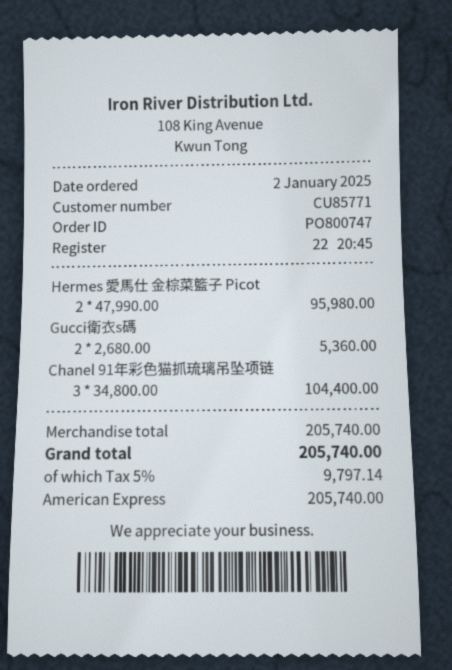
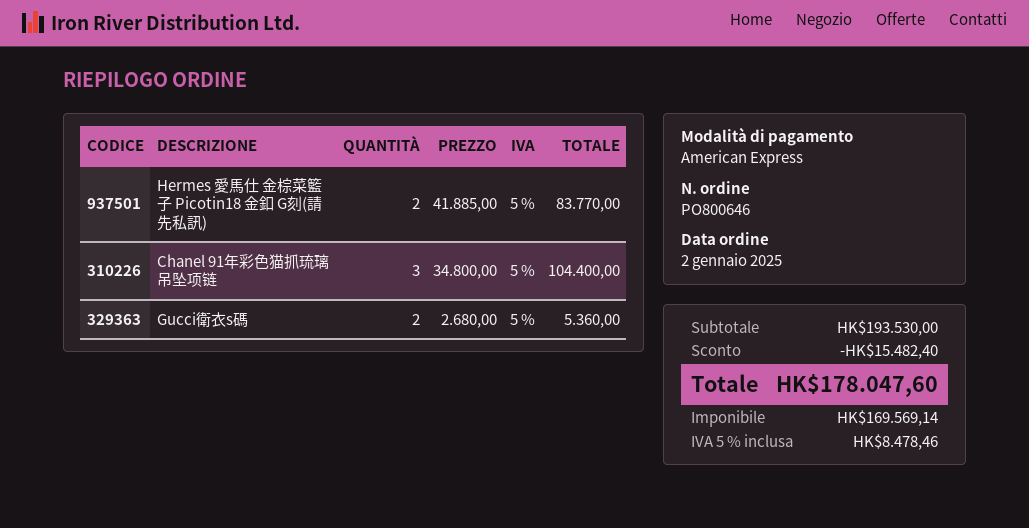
order number: PO800747 -> PO800646
Hermes 愛馬仕 金棕菜籃子 Picot: 2 x 47990.00 = 95980.00 -> 2 x 41885.00 = 83770.00
subtotal: 205740.00 -> 193530.00
discount: none -> 15482.40
tax: 5% = 9797.14 -> 5% = 8478.46
total: 205740.00 -> 178047.60

